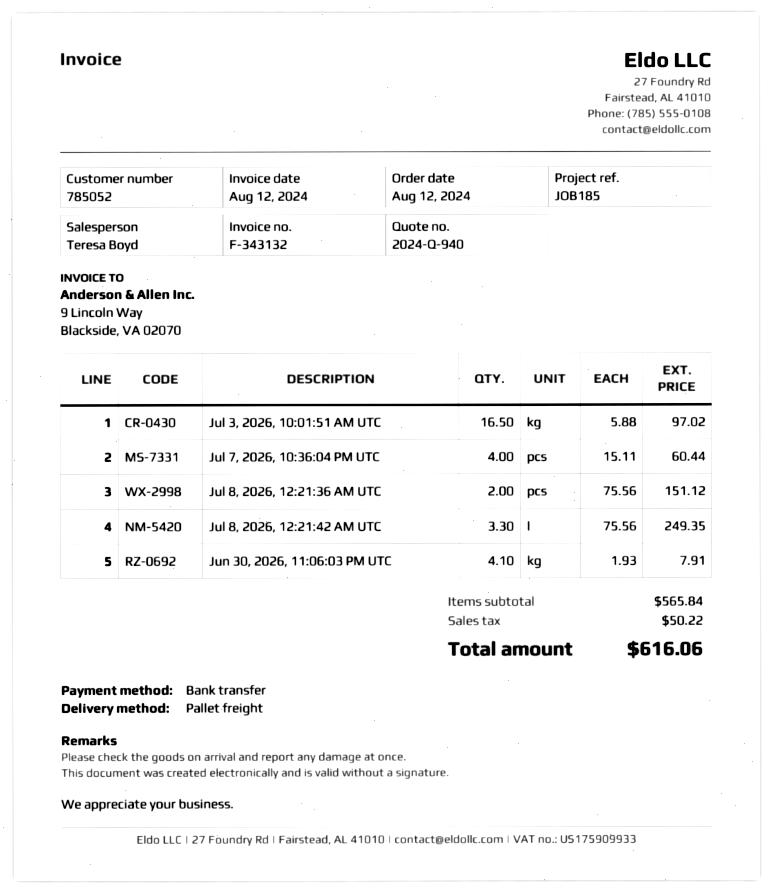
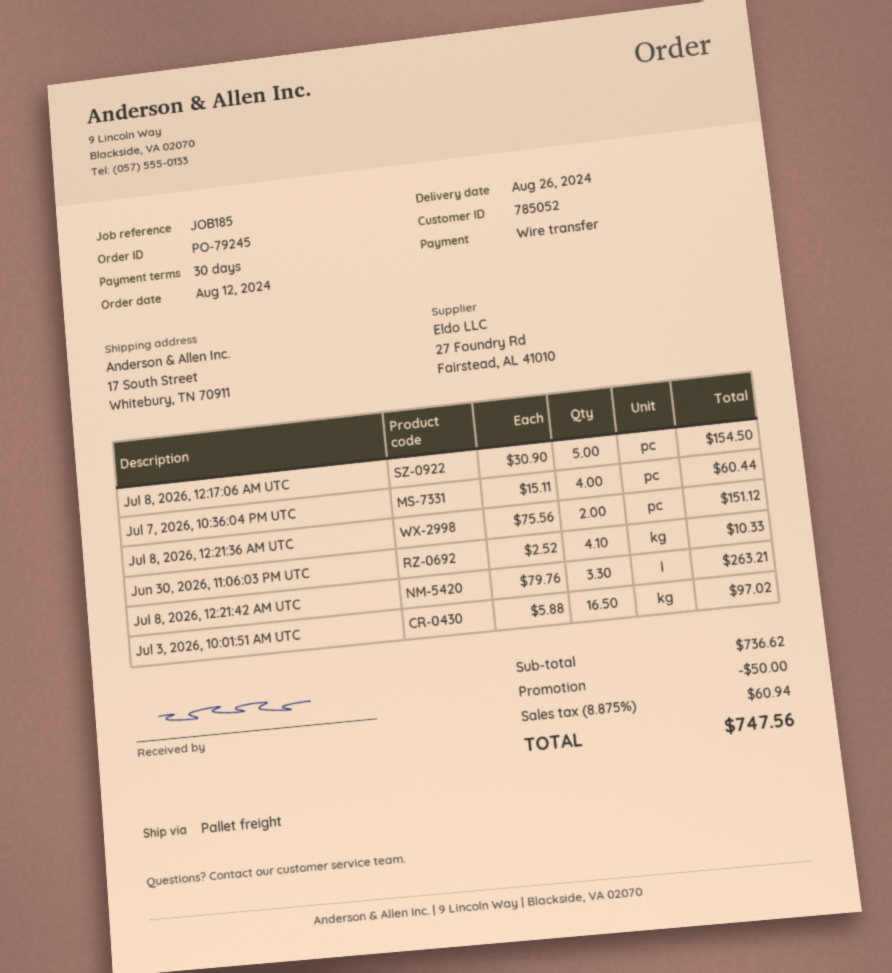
Jul 8, 2026, 12:21:42 AM UTC: 3.3 x 75.56 = 249.35 -> 3.3 x 79.76 = 263.21
Jun 30, 2026, 11:06:03 PM UTC: 4.1 x 1.93 = 7.91 -> 4.1 x 2.52 = 10.33
Jul 8, 2026, 12:17:06 AM UTC: none -> 5 x 30.90 = 154.50
subtotal: 565.84 -> 736.62
discount: none -> 50.00
tax: 50.22 -> 60.94
total: 616.06 -> 747.56

